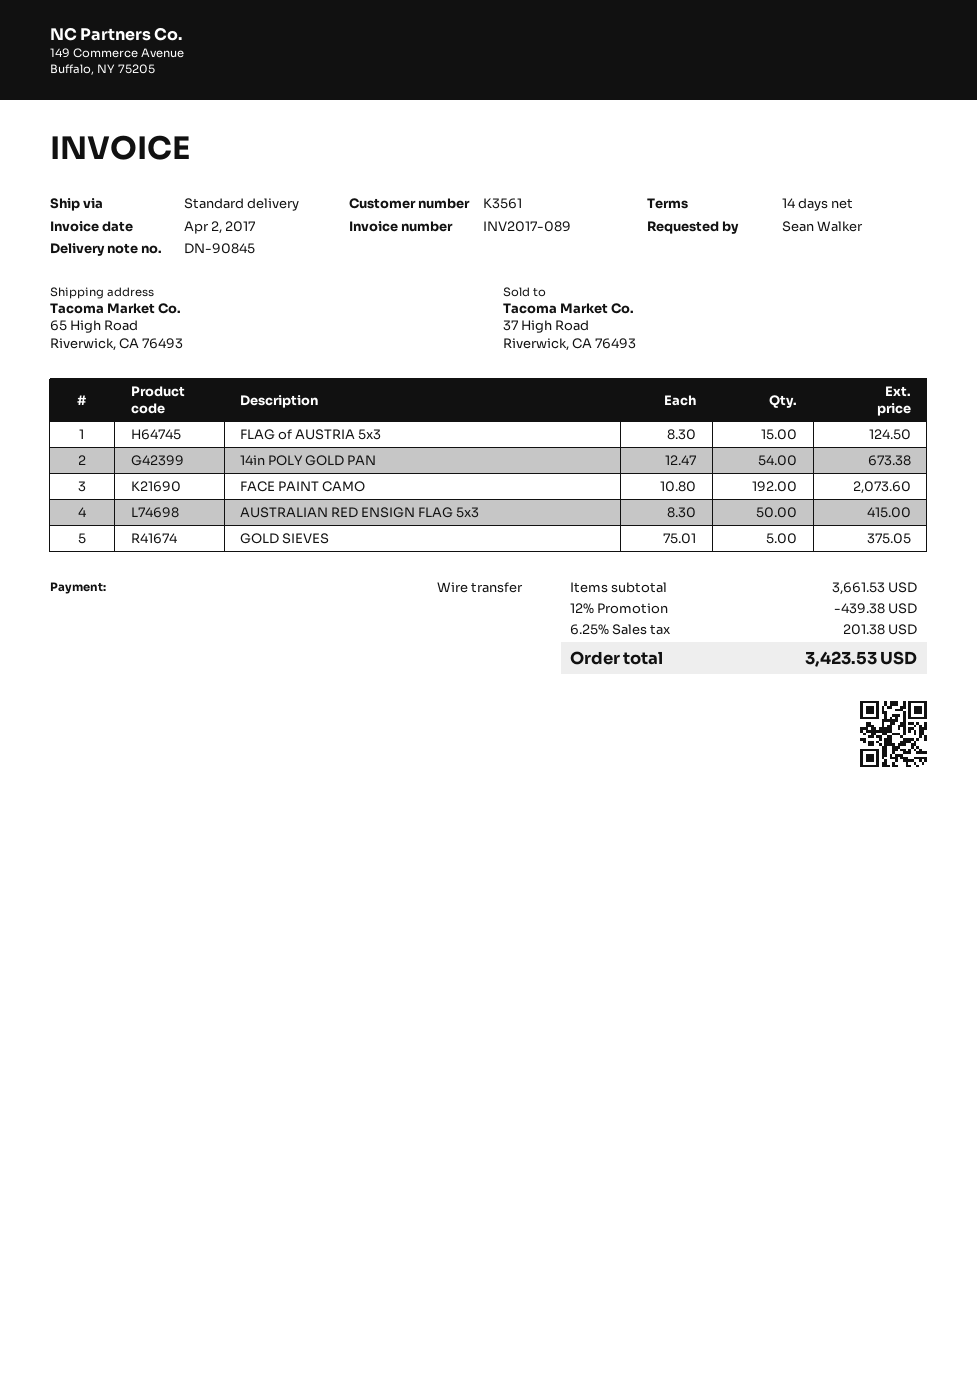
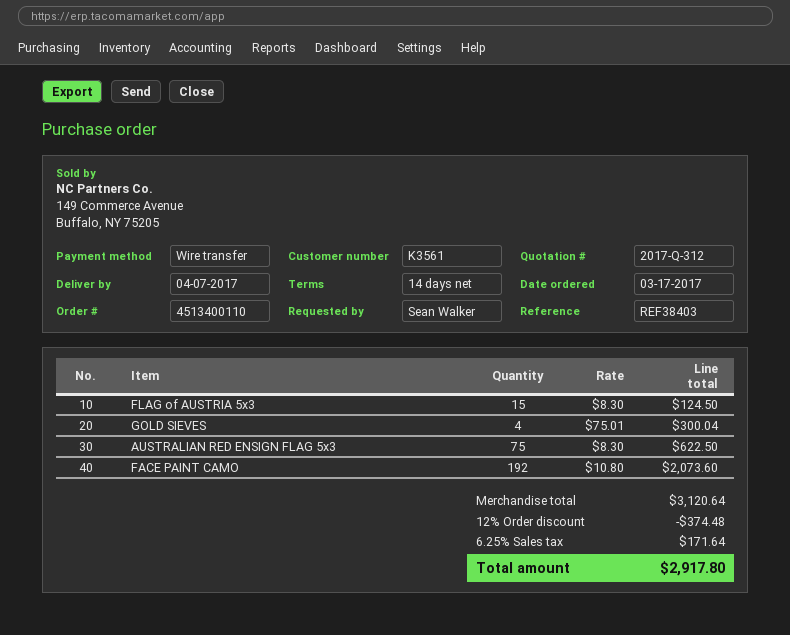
14in POLY GOLD PAN: 54 x 12.47 = 673.38 -> none
AUSTRALIAN RED ENSIGN FLAG 5x3: 50 x 8.30 = 415.00 -> 75 x 8.30 = 622.50
GOLD SIEVES: 5 x 75.01 = 375.05 -> 4 x 75.01 = 300.04
subtotal: 3661.53 -> 3120.64
discount: 12% = 439.38 -> 12% = 374.48
tax: 6.25% = 201.38 -> 6.25% = 171.64
total: 3423.53 -> 2917.80

